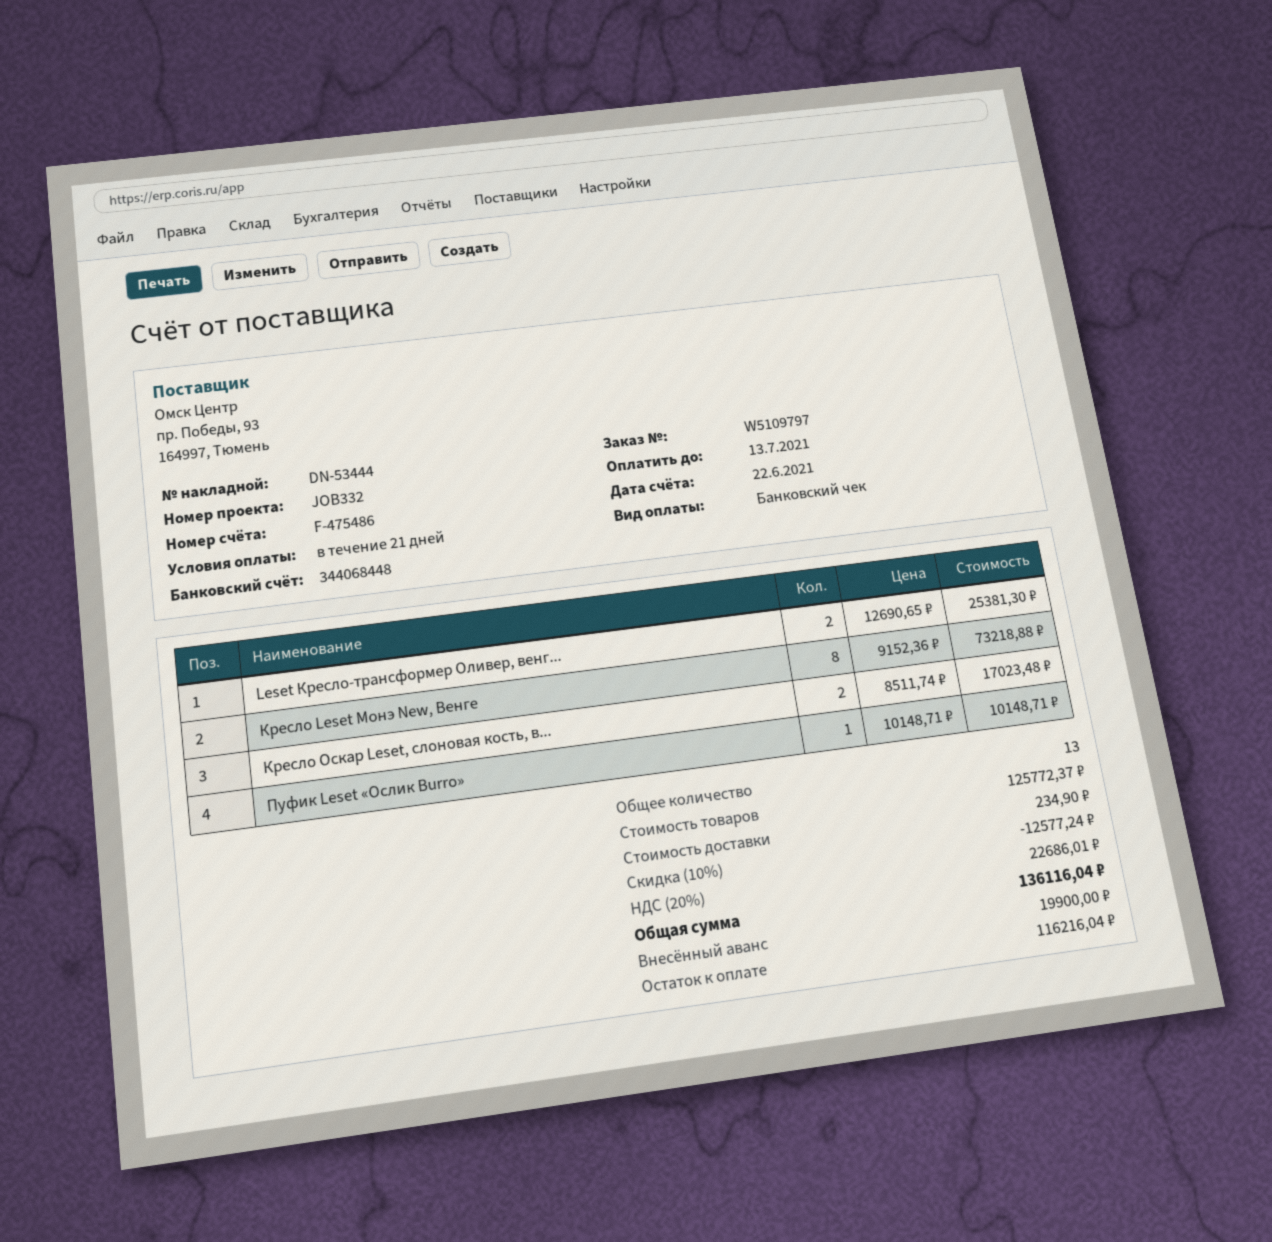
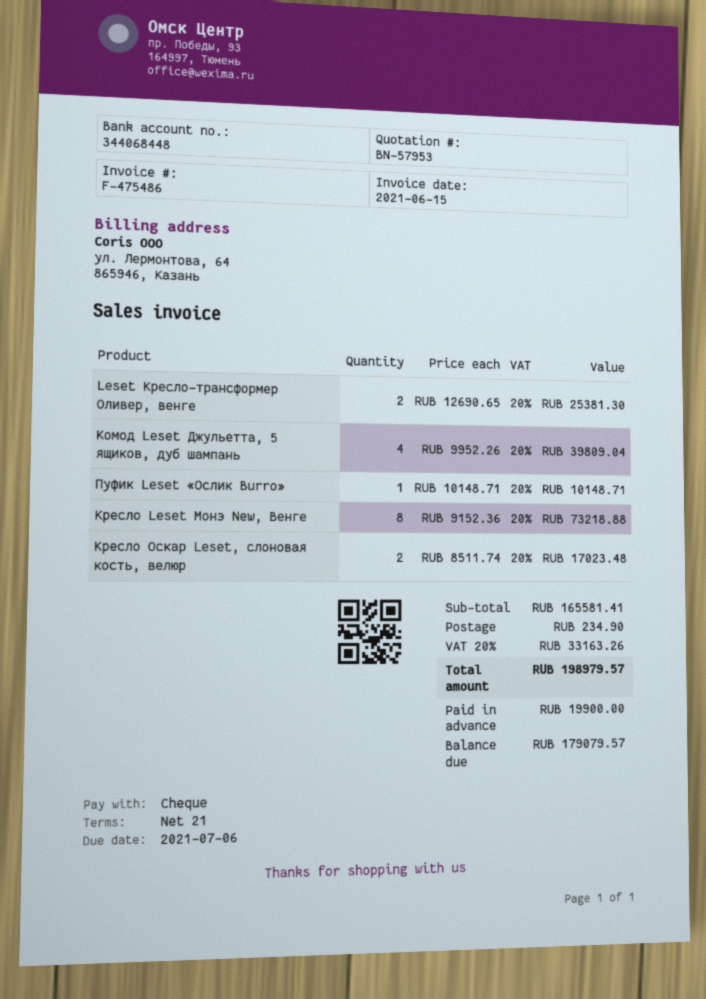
invoice date: 2021-06-22 -> 2021-06-15
due date: 2021-07-13 -> 2021-07-06
Комод Leset Джульетта, 5 ящиков, дуб шампань: none -> 4 x 9952.26 = 39809.04
subtotal: 125772.37 -> 165581.41
discount: 10% = 12577.24 -> none
tax: 20% = 22686.01 -> 20% = 33163.26
total: 136116.04 -> 198979.57
balance: 116216.04 -> 179079.57

